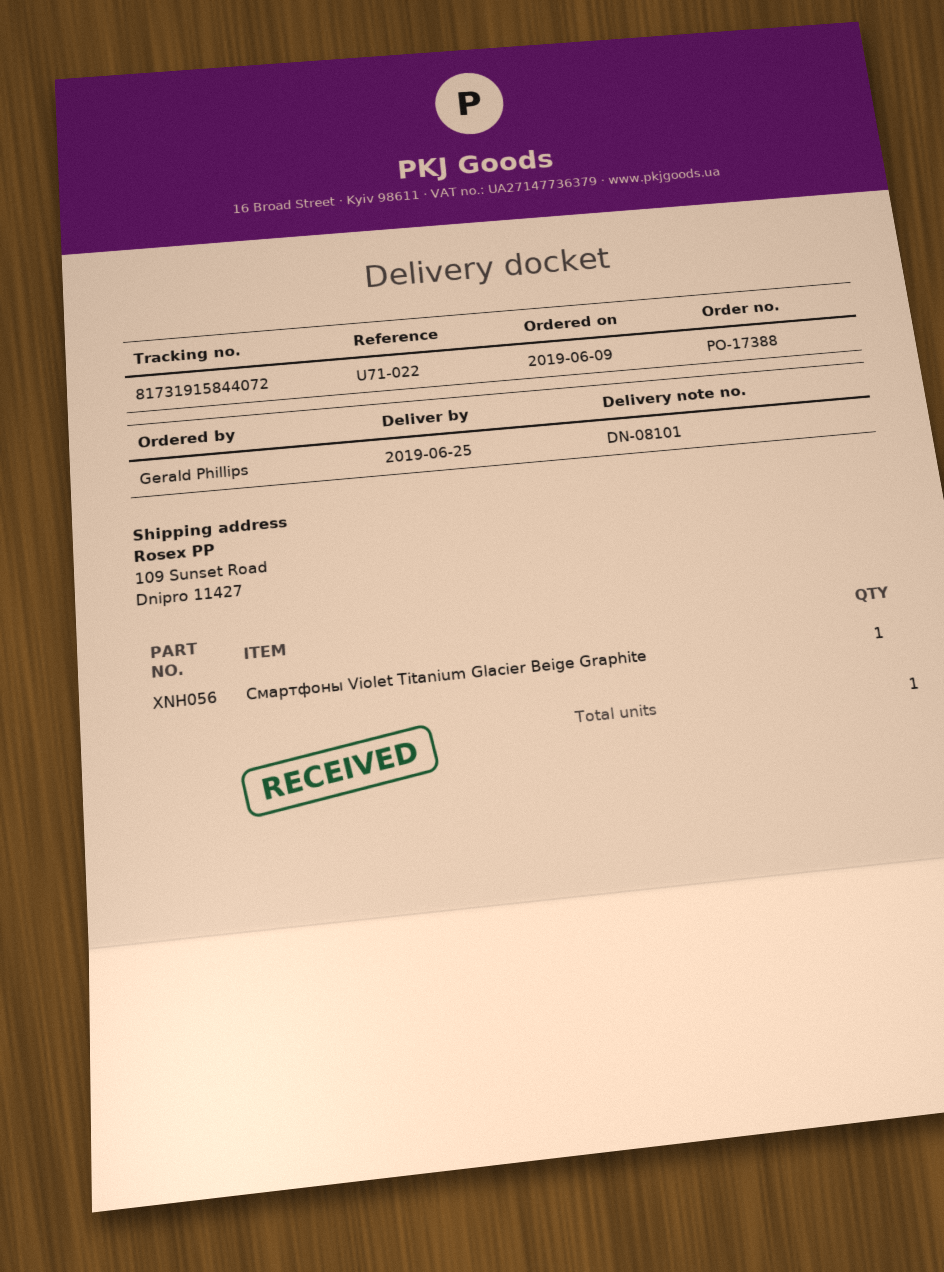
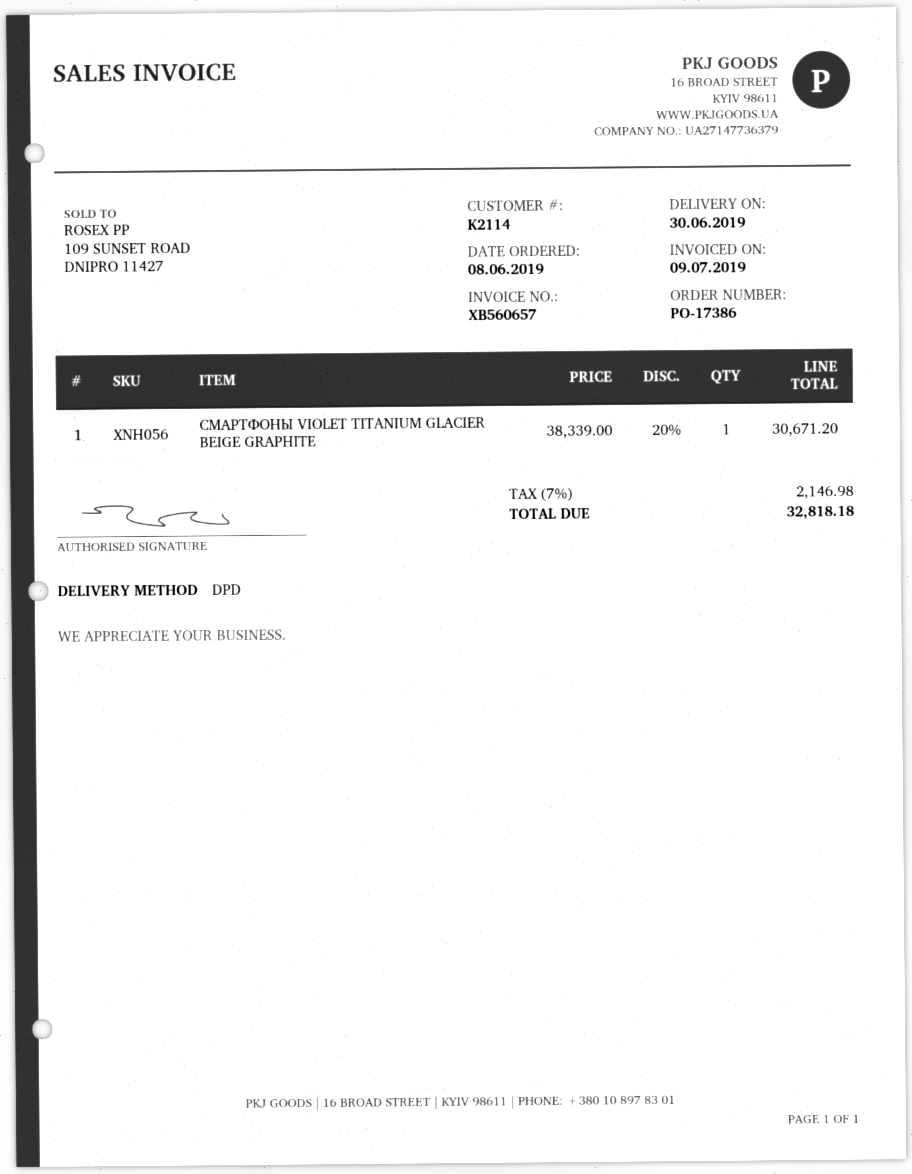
order number: PO-17388 -> PO-17386
order date: 2019-06-09 -> 2019-06-08
delivery date: 2019-06-25 -> 2019-06-30

